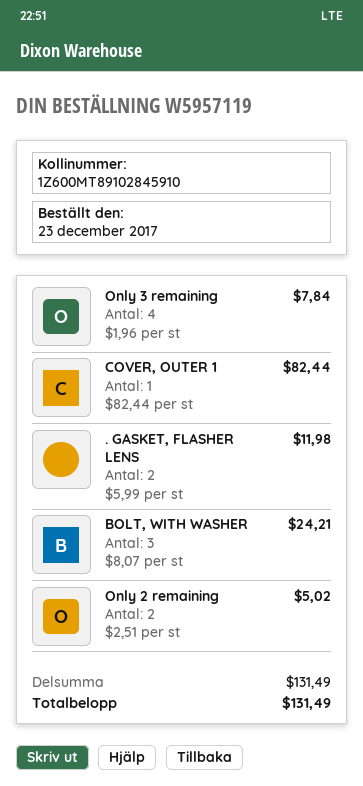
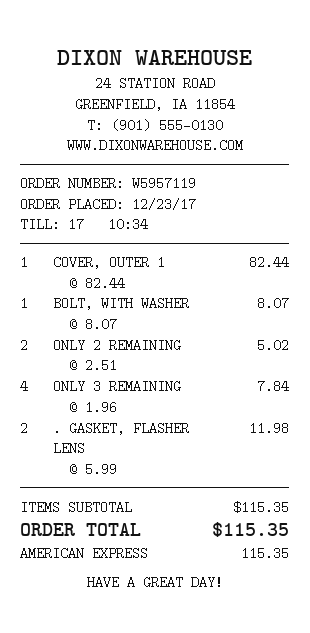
BOLT, WITH WASHER: 3 x 8.07 = 24.21 -> 1 x 8.07 = 8.07
subtotal: 131.49 -> 115.35
total: 131.49 -> 115.35

